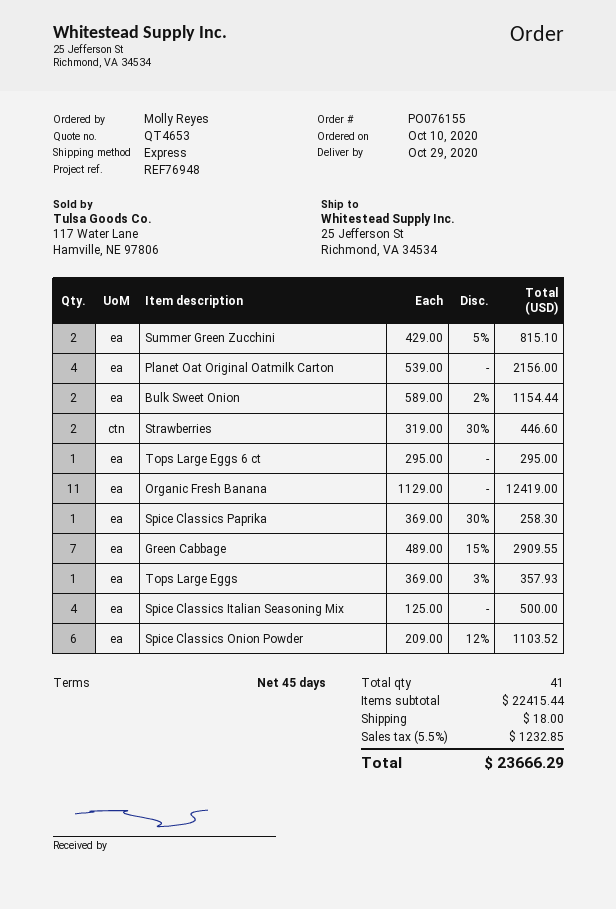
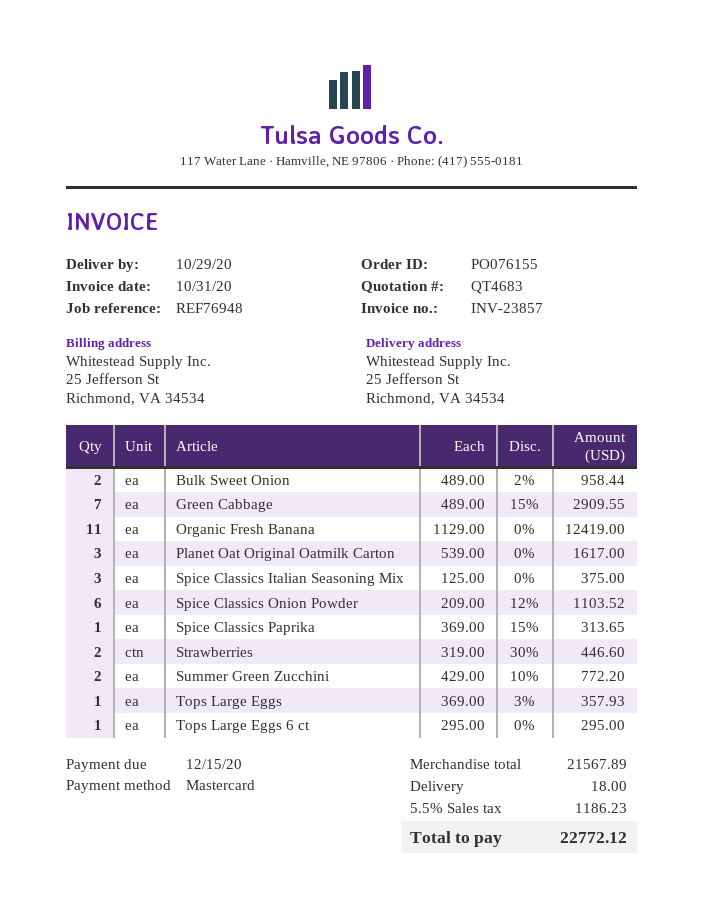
quote number: QT4653 -> QT4683
Summer Green Zucchini: 2 x 429.00 - 5% = 815.10 -> 2 x 429.00 - 10% = 772.20
Planet Oat Original Oatmilk Carton: 4 x 539.00 = 2156.00 -> 3 x 539.00 = 1617.00
Bulk Sweet Onion: 2 x 589.00 - 2% = 1154.44 -> 2 x 489.00 - 2% = 958.44
Spice Classics Paprika: 1 x 369.00 - 30% = 258.30 -> 1 x 369.00 - 15% = 313.65
Spice Classics Italian Seasoning Mix: 4 x 125.00 = 500.00 -> 3 x 125.00 = 375.00
subtotal: 22415.44 -> 21567.89
tax: 5.5% = 1232.85 -> 5.5% = 1186.23
total: 23666.29 -> 22772.12

